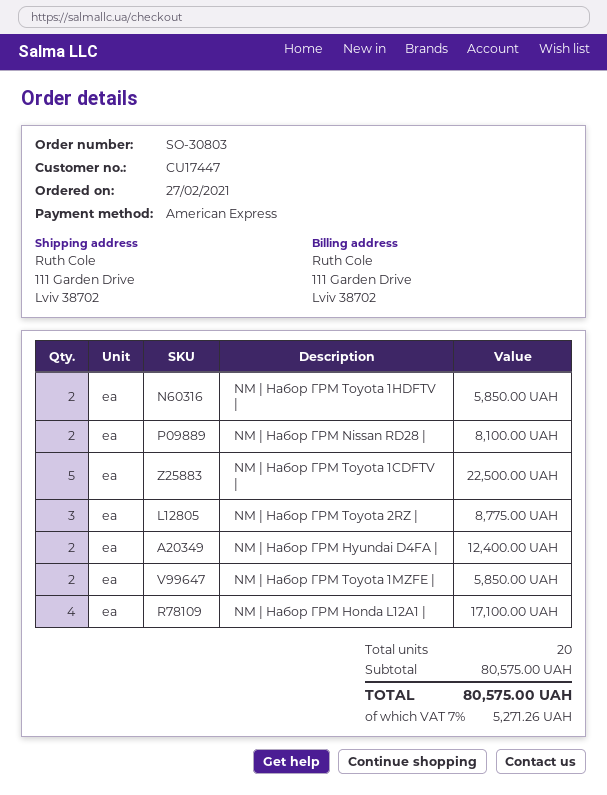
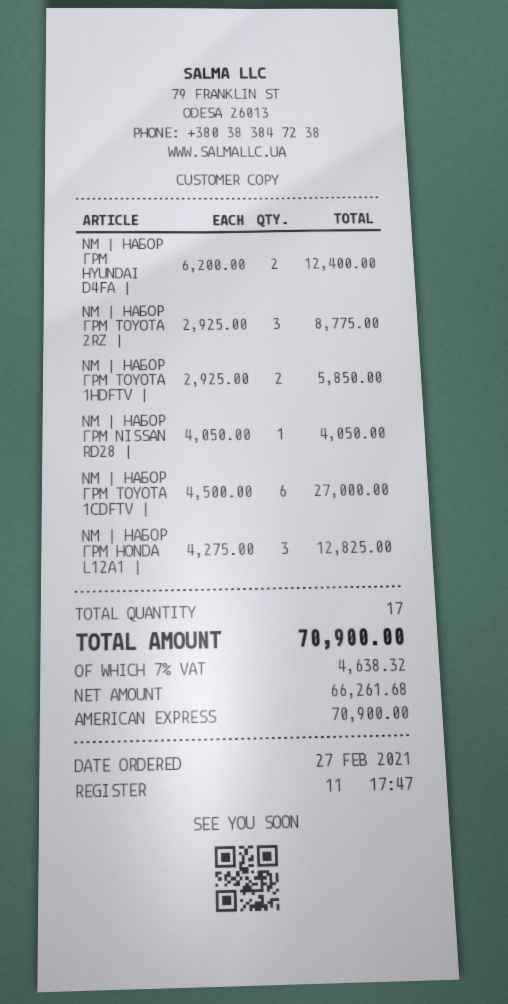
NM | Набор ГРМ Nissan RD28 |: 2 for 8100.00 -> 1 for 4050.00
NM | Набор ГРМ Toyota 1CDFTV |: 5 for 22500.00 -> 6 for 27000.00
NM | Набор ГРМ Toyota 1MZFE |: 2 for 5850.00 -> none
NM | Набор ГРМ Honda L12A1 |: 4 for 17100.00 -> 3 for 12825.00
total quantity: 20 -> 17
tax: 7% = 5271.26 -> 7% = 4638.32
total: 80575.00 -> 70900.00

